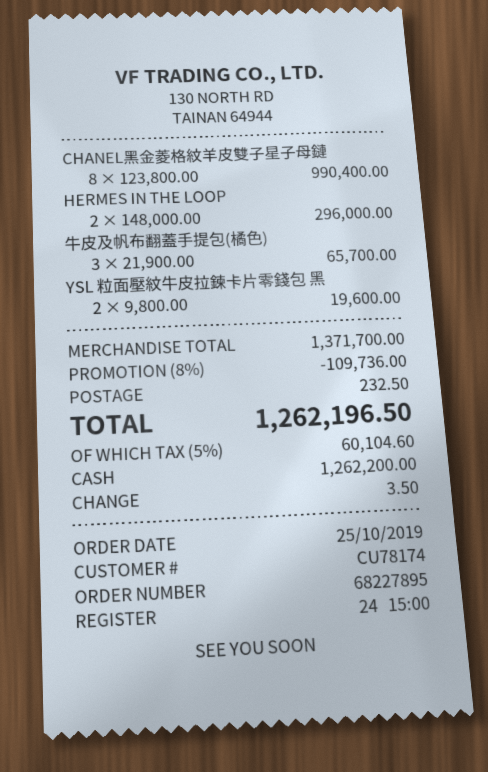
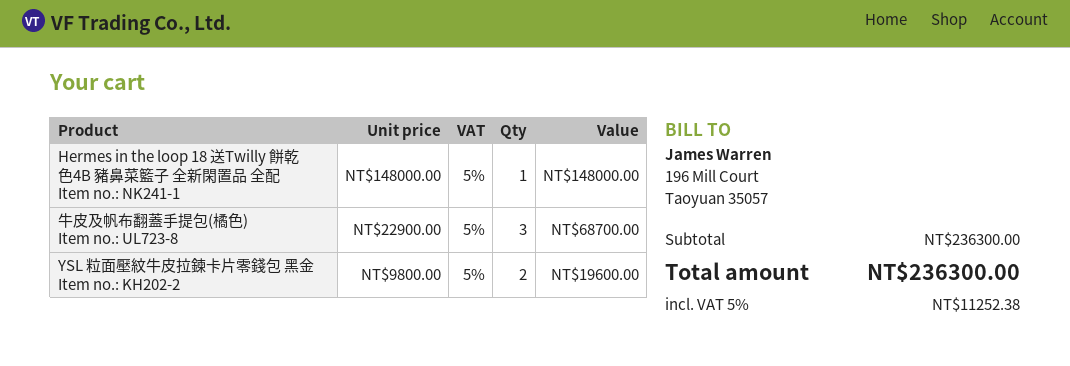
CHANEL黑金菱格紋羊皮雙子星子母鏈: 8 x 123800.00 = 990400.00 -> none
HERMES IN THE LOOP: 2 x 148000.00 = 296000.00 -> 1 x 148000.00 = 148000.00
牛皮及帆布翻蓋手提包(橘色): 3 x 21900.00 = 65700.00 -> 3 x 22900.00 = 68700.00
subtotal: 1371700.00 -> 236300.00
discount: 8% = 109736.00 -> none
shipping: 232.50 -> none
tax: 5% = 60104.60 -> 5% = 11252.38
total: 1262196.50 -> 236300.00

